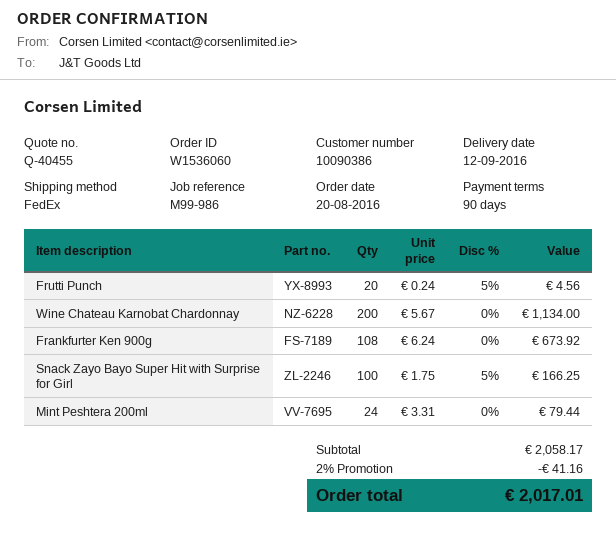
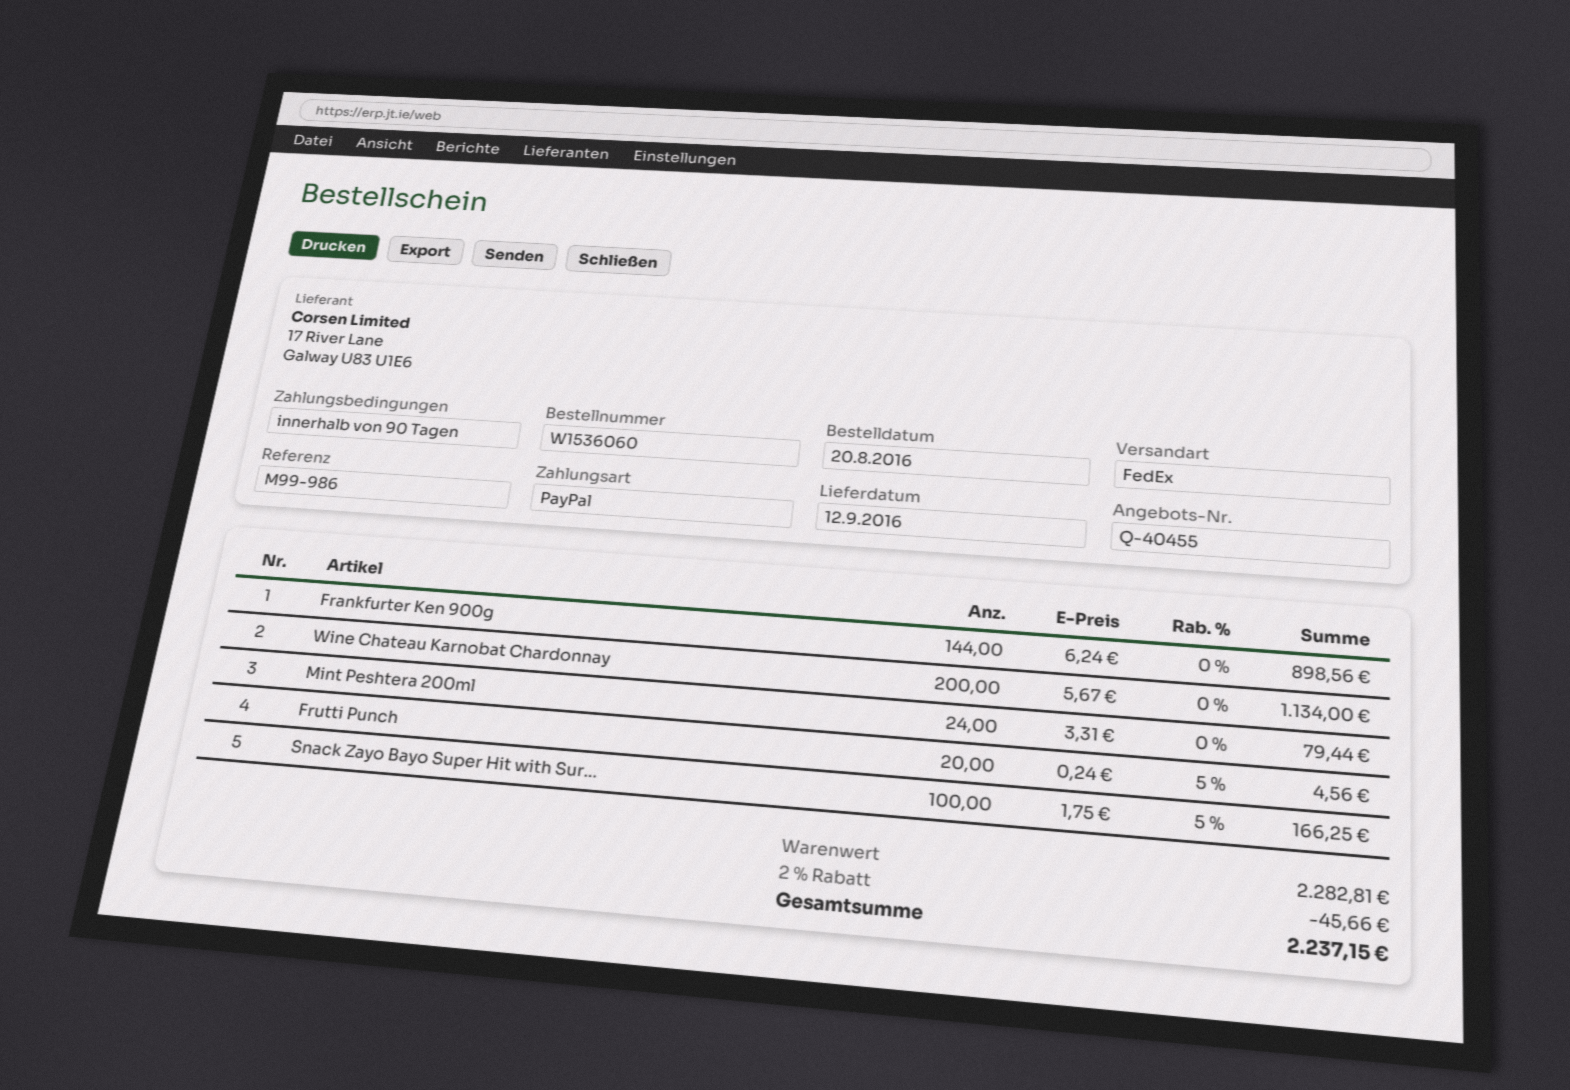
Frankfurter Ken 900g: 108 x 6.24 = 673.92 -> 144 x 6.24 = 898.56
subtotal: 2058.17 -> 2282.81
discount: 2% = 41.16 -> 2% = 45.66
total: 2017.01 -> 2237.15

